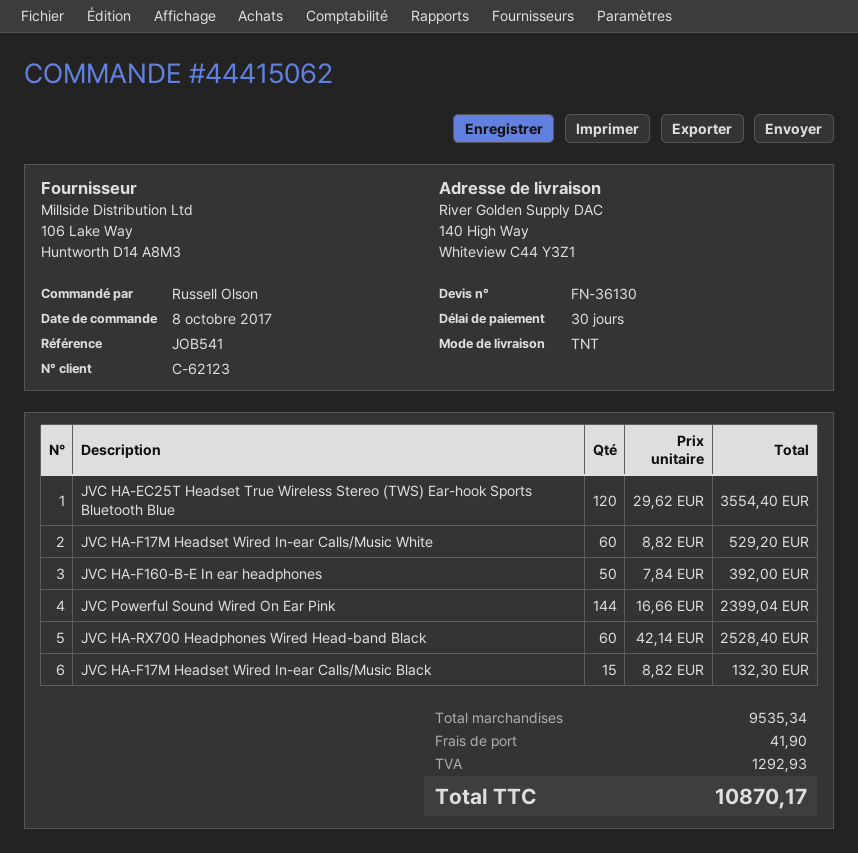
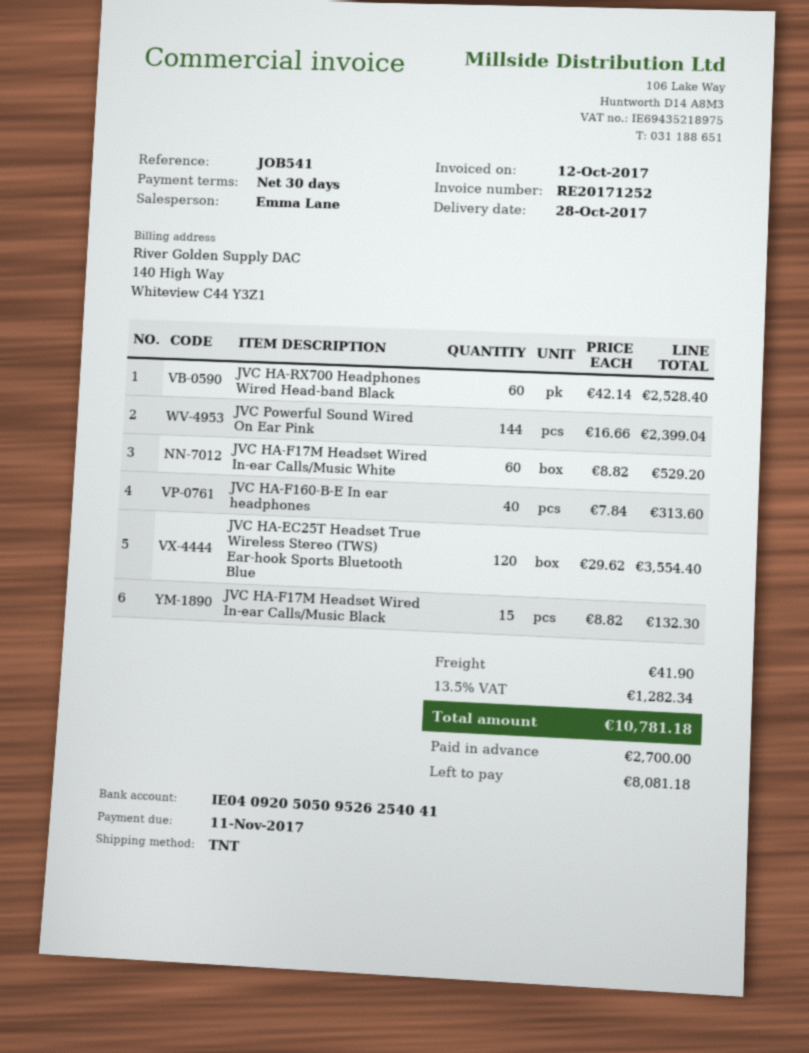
JVC HA-F160-B-E In ear headphones: 50 x 7.84 = 392.00 -> 40 x 7.84 = 313.60
tax: 1292.93 -> 1282.34
total: 10870.17 -> 10781.18

